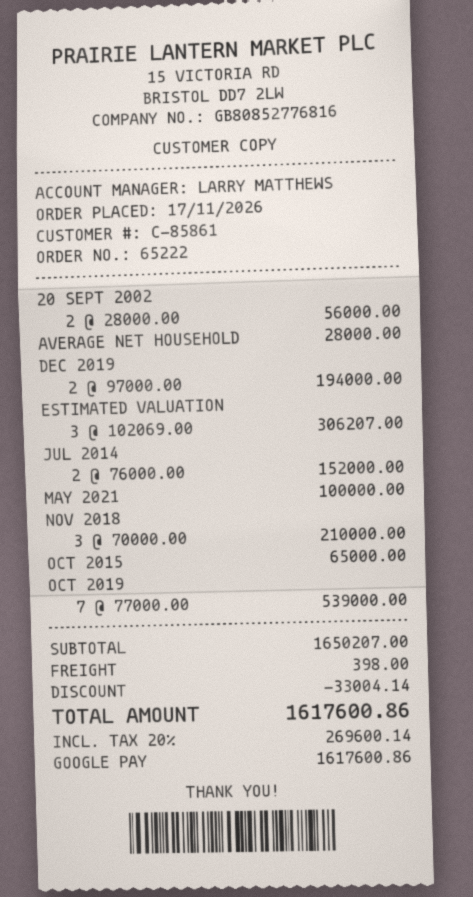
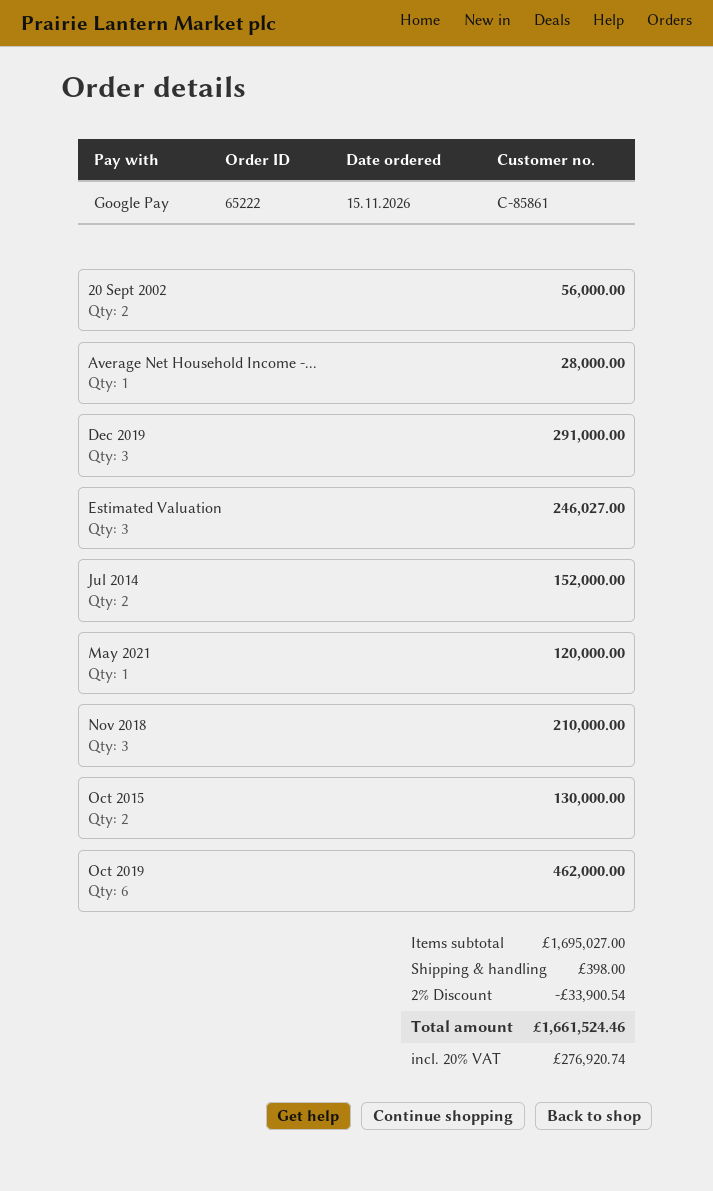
order date: 2026-11-17 -> 2026-11-15
DEC 2019: 2 for 194000.00 -> 3 for 291000.00
ESTIMATED VALUATION: 3 for 306207.00 -> 3 for 246027.00
MAY 2021: 1 for 100000.00 -> 1 for 120000.00
OCT 2015: 1 for 65000.00 -> 2 for 130000.00
OCT 2019: 7 for 539000.00 -> 6 for 462000.00
subtotal: 1650207.00 -> 1695027.00
discount: 33004.14 -> 33900.54
tax: 20% = 269600.14 -> 20% = 276920.74
total: 1617600.86 -> 1661524.46

